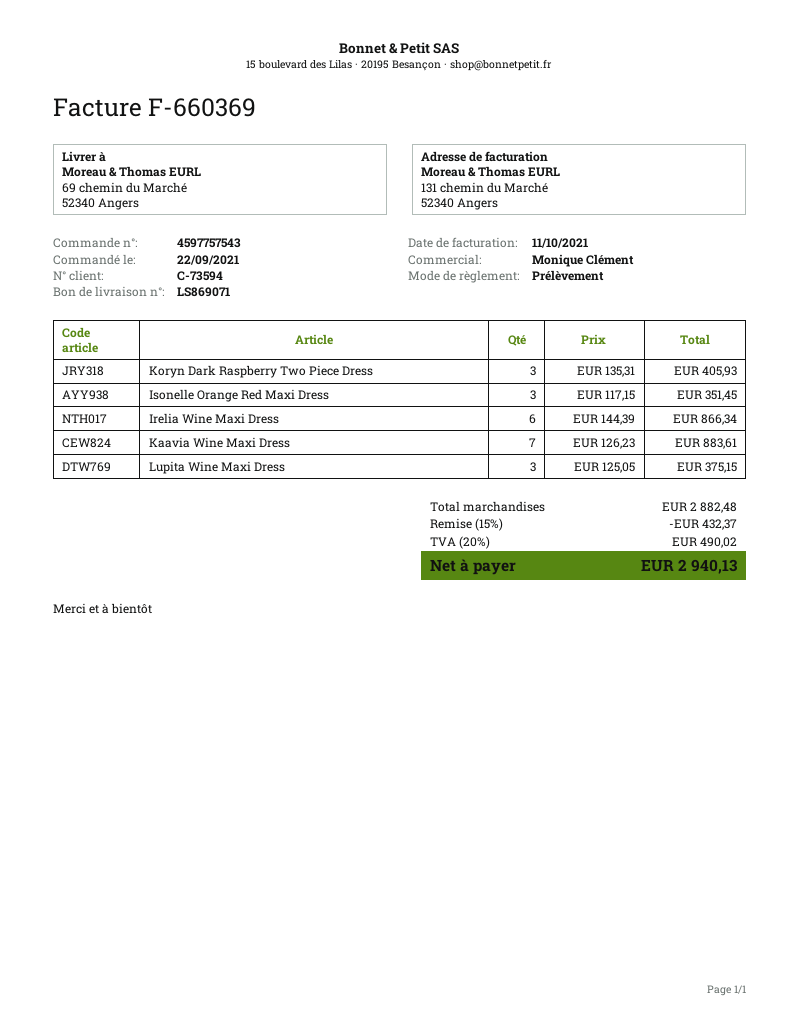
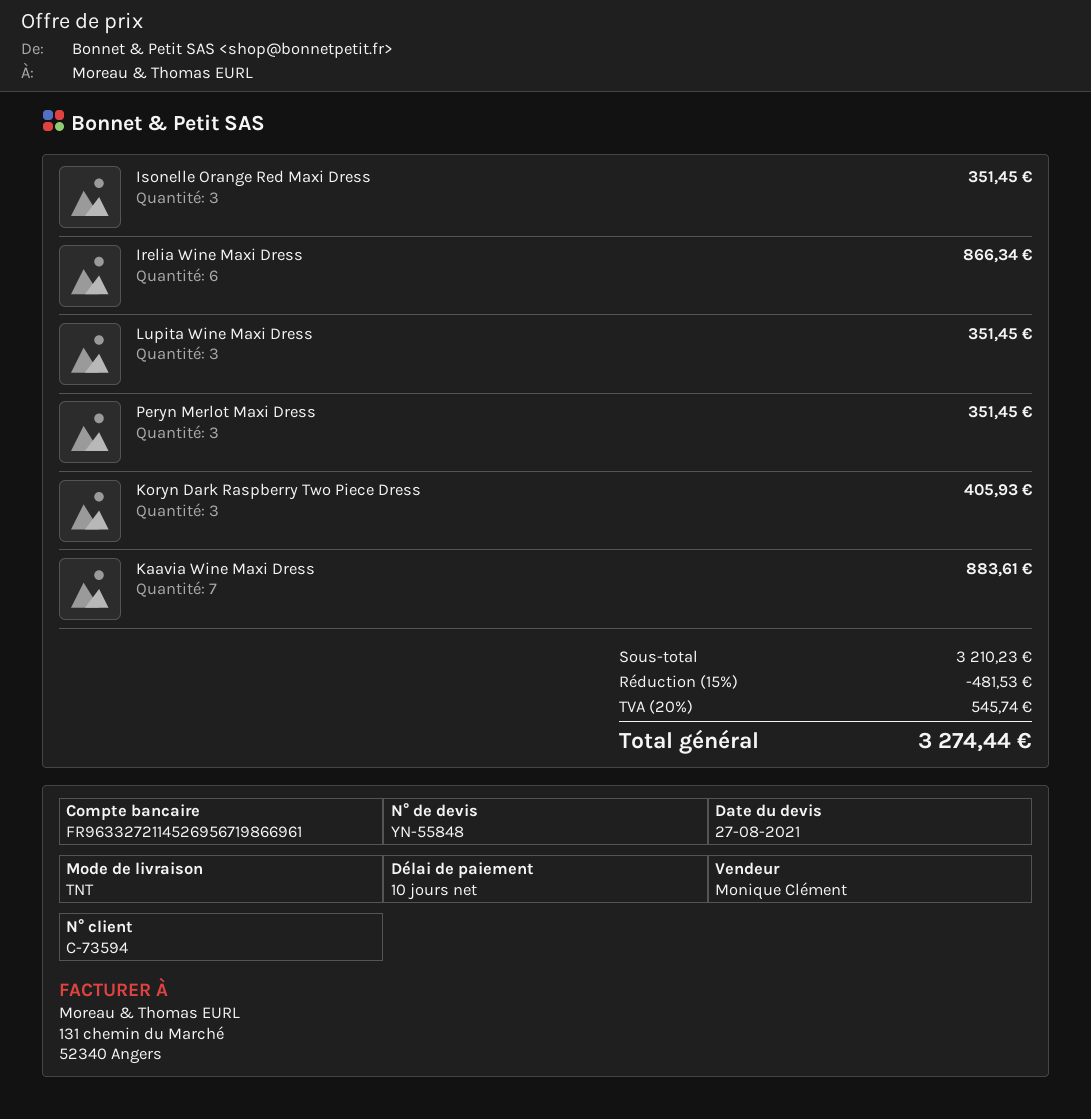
Lupita Wine Maxi Dress: 3 for 375.15 -> 3 for 351.45
Peryn Merlot Maxi Dress: none -> 3 for 351.45
subtotal: 2882.48 -> 3210.23
discount: 15% = 432.37 -> 15% = 481.53
tax: 20% = 490.02 -> 20% = 545.74
total: 2940.13 -> 3274.44

